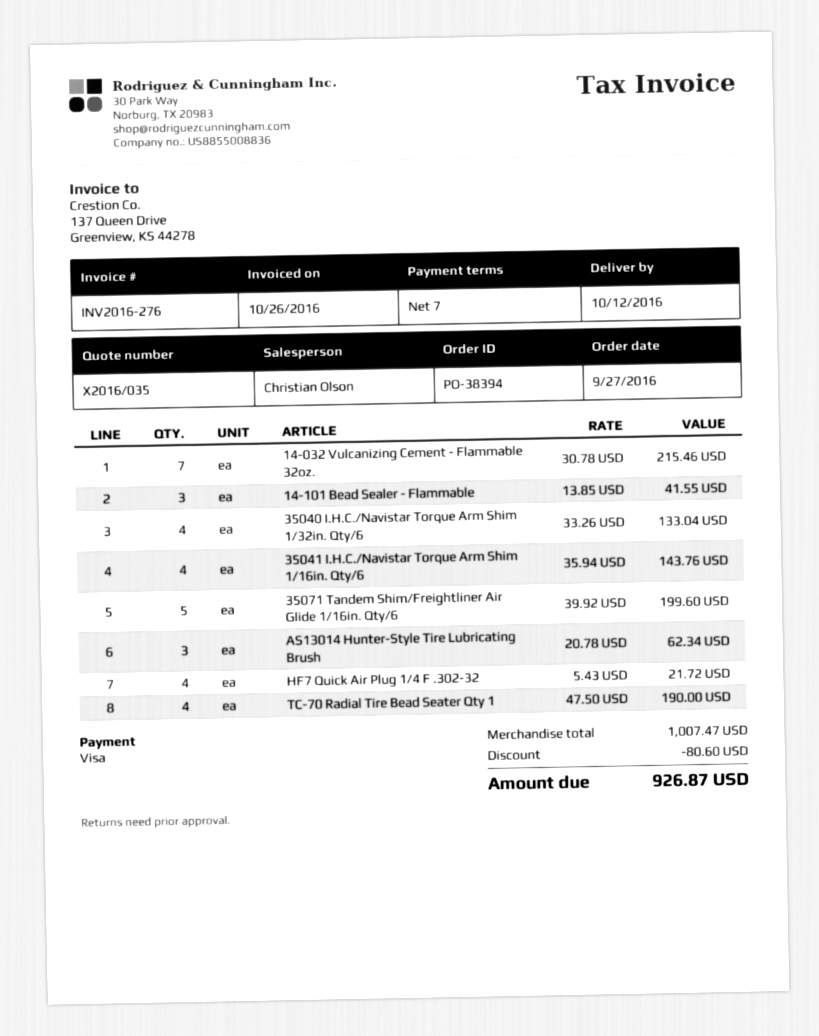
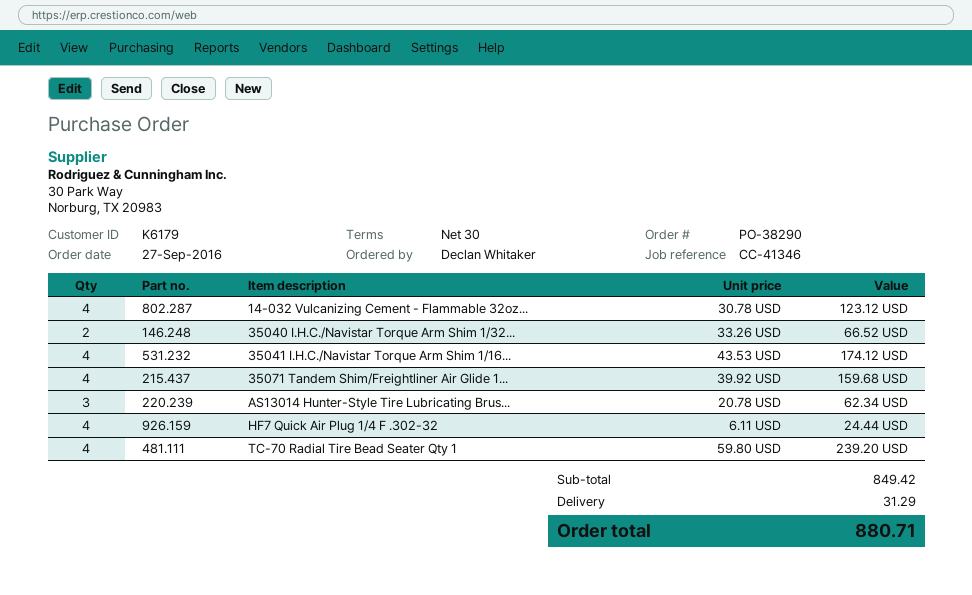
order number: PO-38394 -> PO-38290
payment terms: 7 days -> 30 days
14-032 Vulcanizing Cement - Flammable 32oz.: 7 x 30.78 = 215.46 -> 4 x 30.78 = 123.12
14-101 Bead Sealer - Flammable: 3 x 13.85 = 41.55 -> none
35040 I.H.C./Navistar Torque Arm Shim 1/32in. Qty/6: 4 x 33.26 = 133.04 -> 2 x 33.26 = 66.52
35041 I.H.C./Navistar Torque Arm Shim 1/16in. Qty/6: 4 x 35.94 = 143.76 -> 4 x 43.53 = 174.12
35071 Tandem Shim/Freightliner Air Glide 1/16in. Qty/6: 5 x 39.92 = 199.60 -> 4 x 39.92 = 159.68
HF7 Quick Air Plug 1/4 F .302-32: 4 x 5.43 = 21.72 -> 4 x 6.11 = 24.44
TC-70 Radial Tire Bead Seater Qty 1: 4 x 47.50 = 190.00 -> 4 x 59.80 = 239.20
subtotal: 1007.47 -> 849.42
discount: 80.60 -> none
shipping: none -> 31.29
total: 926.87 -> 880.71

